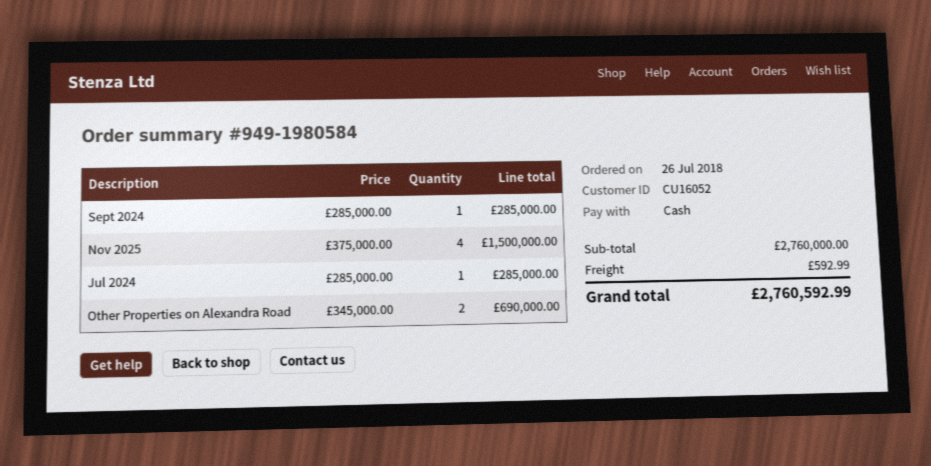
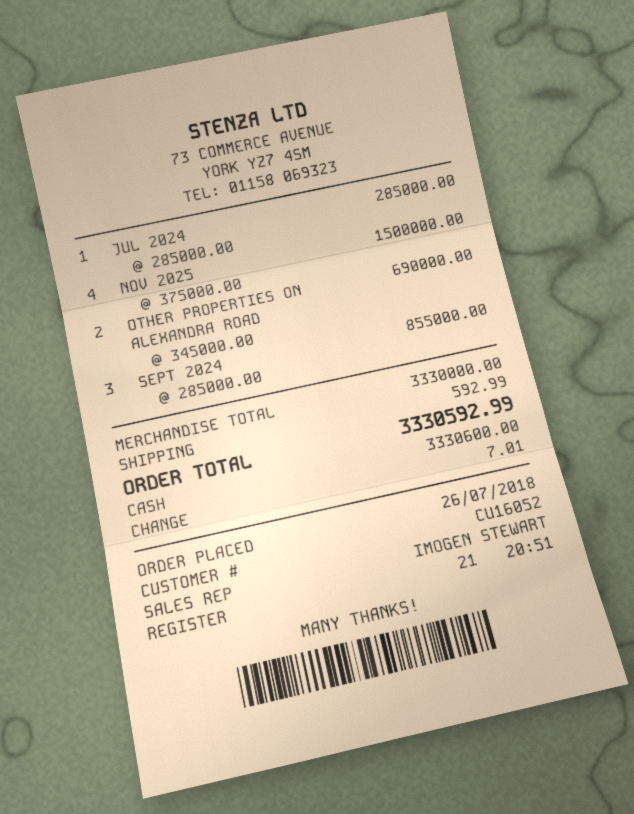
Sept 2024: 1 x 285000.00 = 285000.00 -> 3 x 285000.00 = 855000.00
subtotal: 2760000.00 -> 3330000.00
total: 2760592.99 -> 3330592.99

